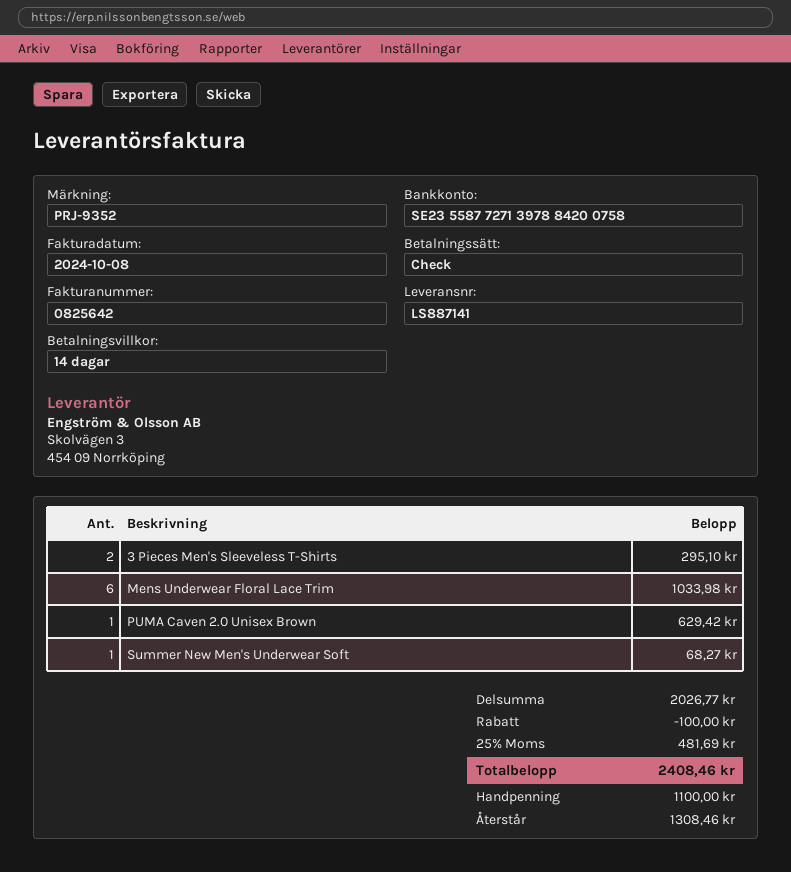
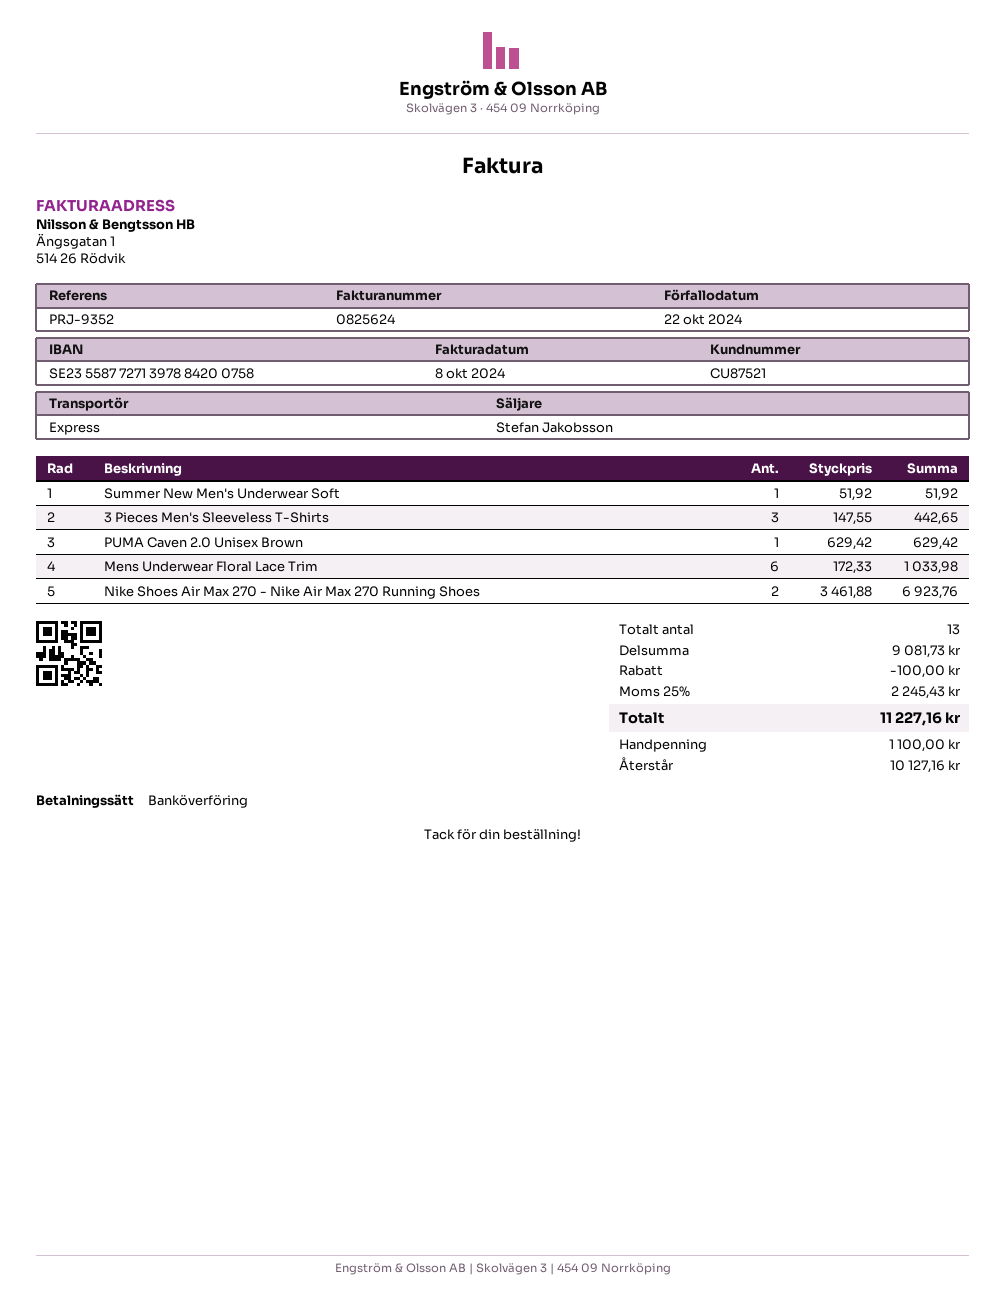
invoice number: 0825642 -> 0825624
payment method: cheque -> bank transfer
3 Pieces Men's Sleeveless T-Shirts: 2 for 295.10 -> 3 for 442.65
Summer New Men's Underwear Soft: 1 for 68.27 -> 1 for 51.92
Nike Shoes Air Max 270 - Nike Air Max 270 Running Shoes: none -> 2 for 6923.76
subtotal: 2026.77 -> 9081.73
tax: 25% = 481.69 -> 25% = 2245.43
total: 2408.46 -> 11227.16
balance: 1308.46 -> 10127.16

